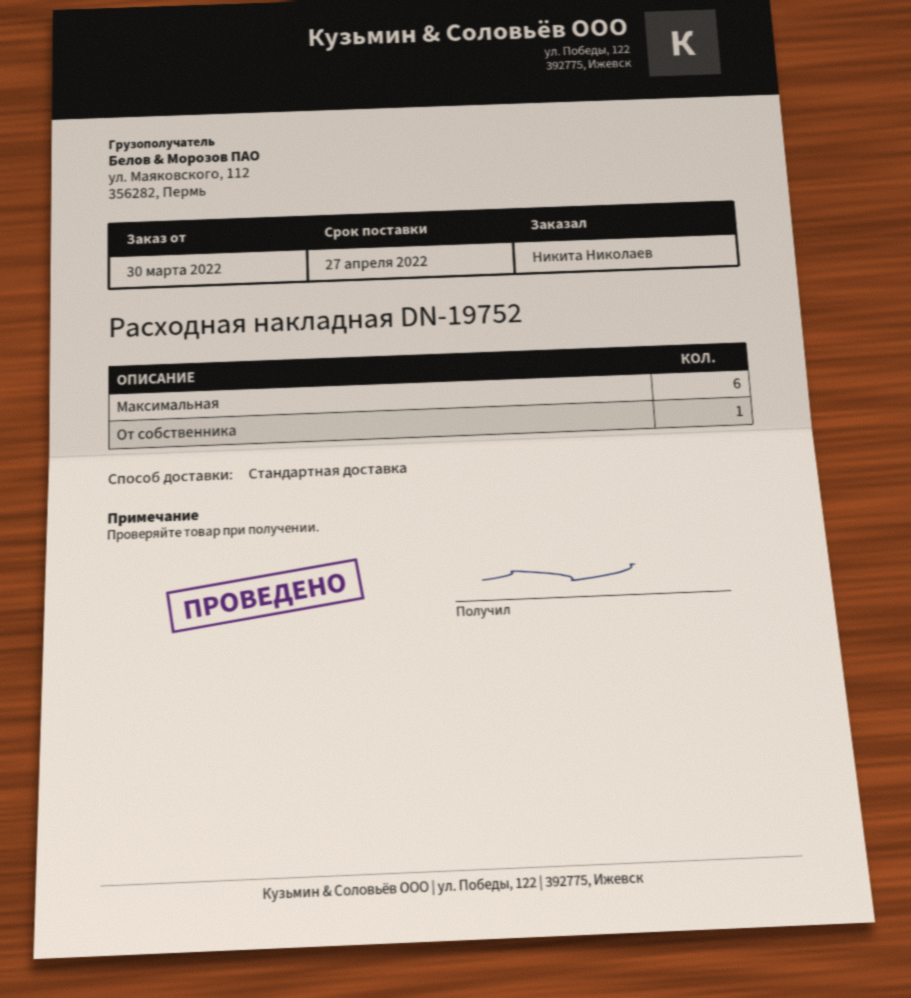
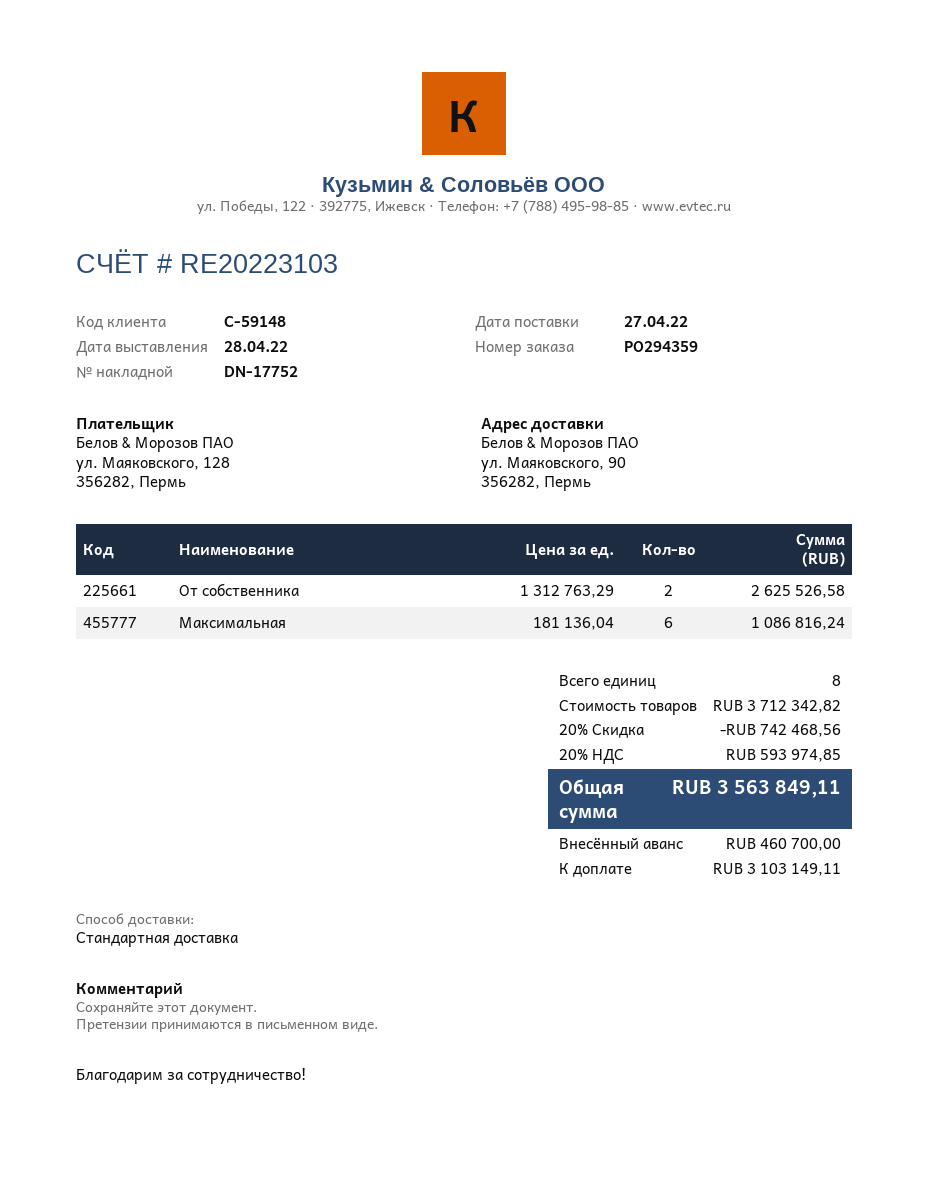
delivery note number: DN-19752 -> DN-17752
ship to: ул. Маяковского, 112, 356282, Пермь -> ул. Маяковского, 90, 356282, Пермь
От собственника: 1 -> 2

